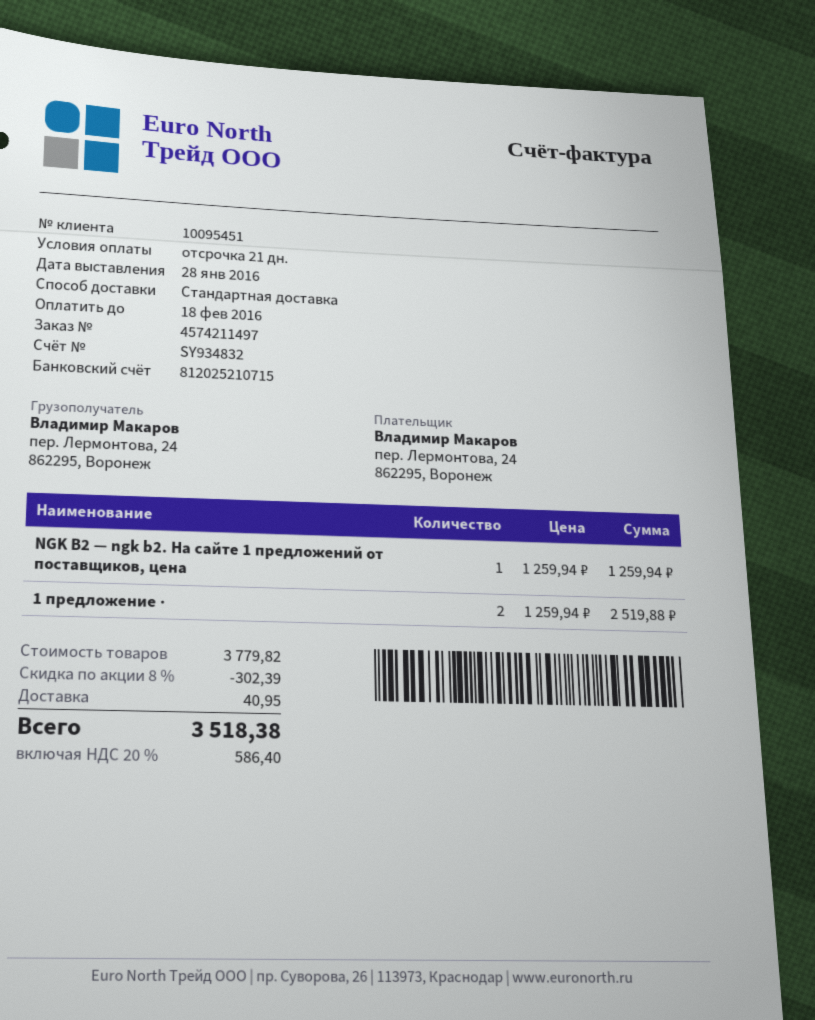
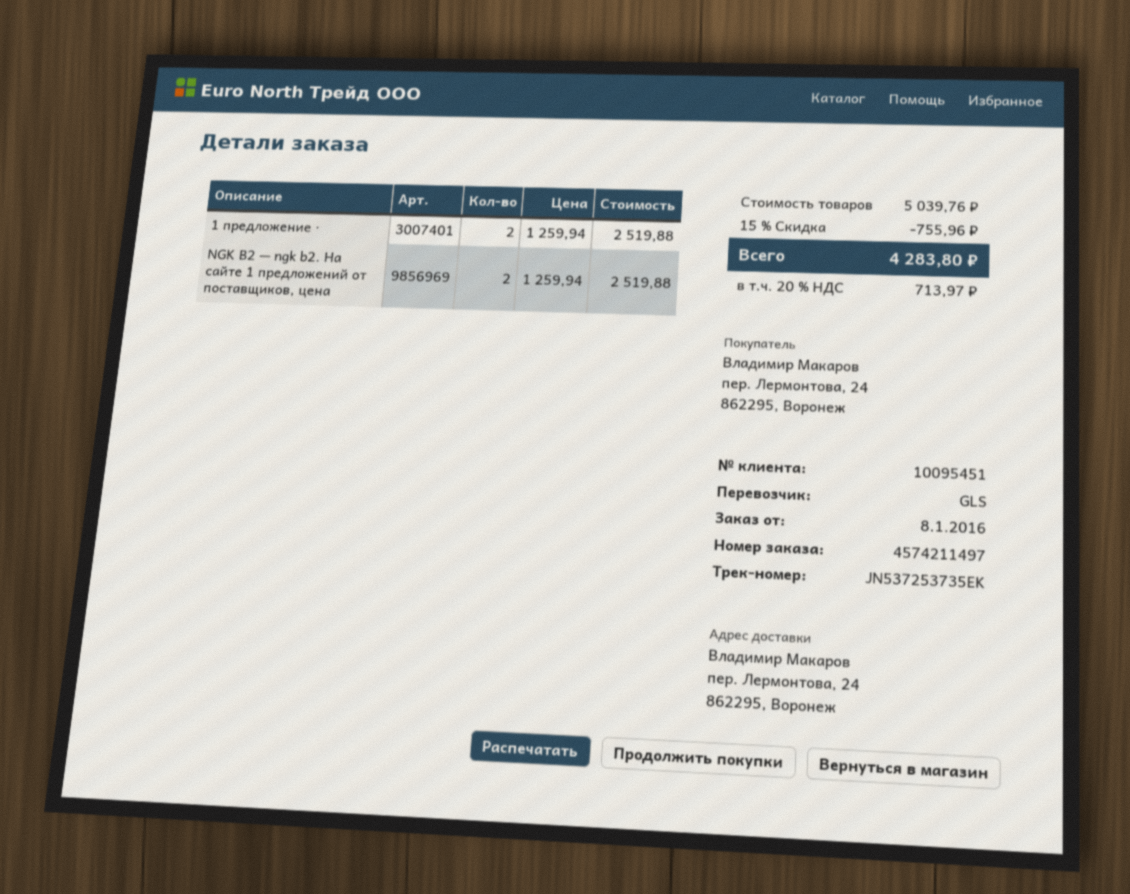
shipping method: standard -> GLS
NGK B2 — ngk b2. На сайте 1 предложений от поставщиков, цена: 1 x 1259.94 = 1259.94 -> 2 x 1259.94 = 2519.88
subtotal: 3779.82 -> 5039.76
discount: 8% = 302.39 -> 15% = 755.96
shipping: 40.95 -> none
tax: 20% = 586.40 -> 20% = 713.97
total: 3518.38 -> 4283.80

